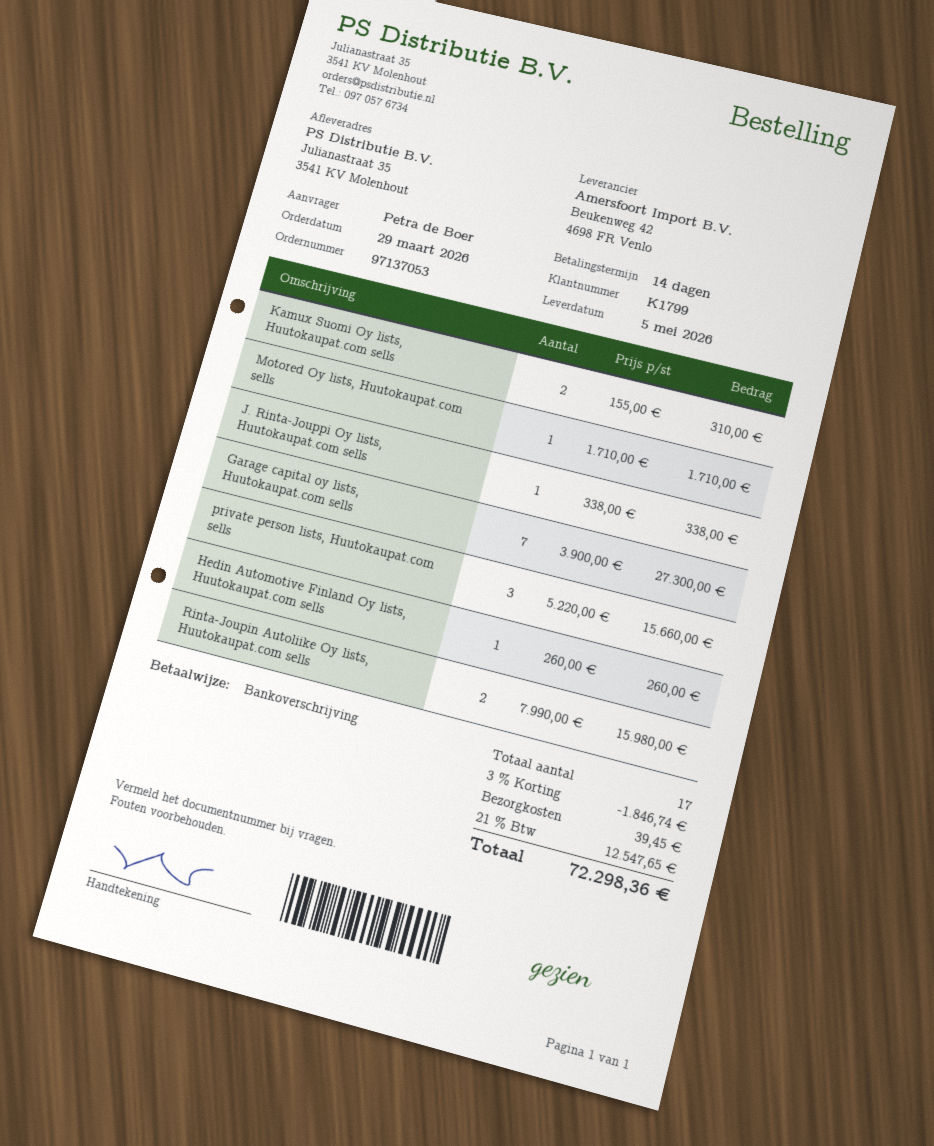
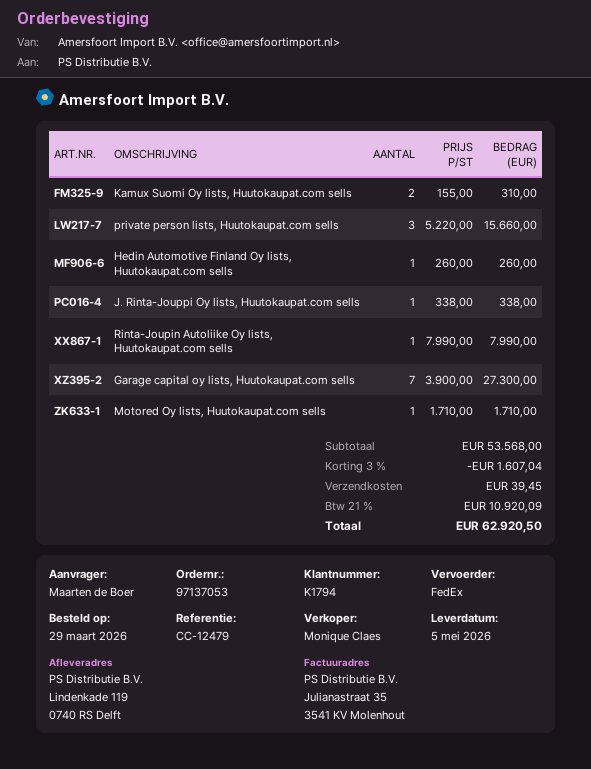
customer number: K1799 -> K1794
ordered by: Petra de Boer -> Maarten de Boer
ship to: Julianastraat 35, 3541 KV Molenhout -> Lindenkade 119, 0740 RS Delft
Rinta-Joupin Autoliike Oy lists, Huutokaupat.com sells: 2 x 7990.00 = 15980.00 -> 1 x 7990.00 = 7990.00
discount: 3% = 1846.74 -> 3% = 1607.04
tax: 21% = 12547.65 -> 21% = 10920.09
total: 72298.36 -> 62920.50

